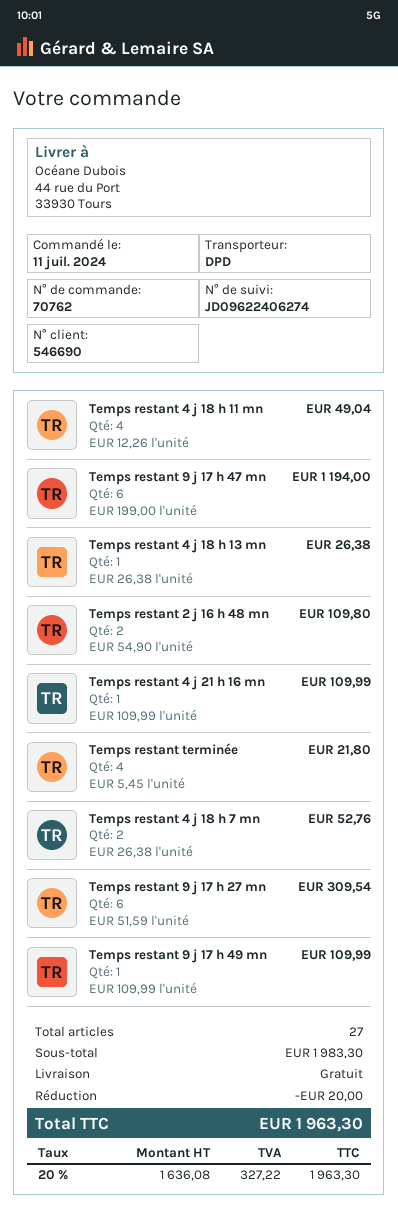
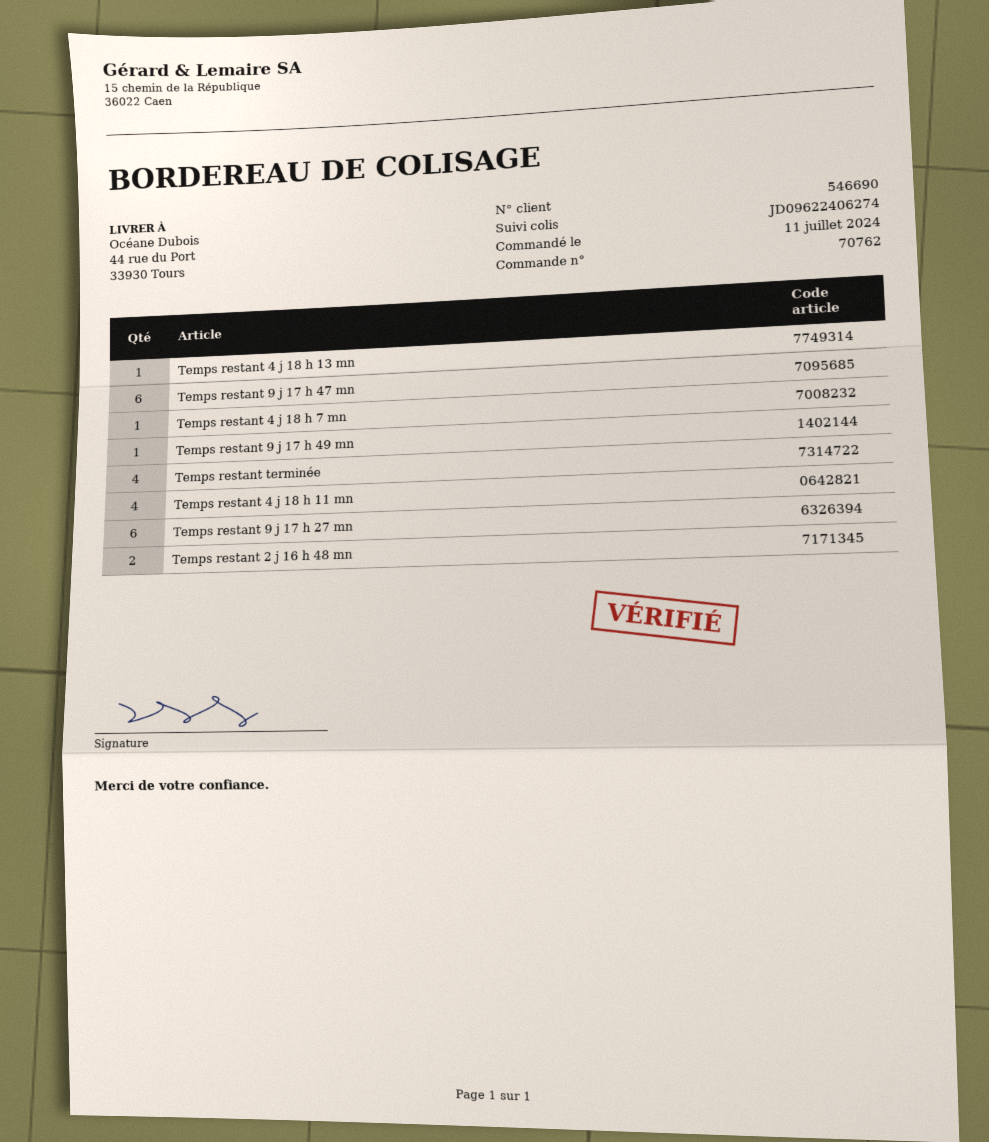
Temps restant 4 j 21 h 16 mn: 1 -> none
Temps restant 4 j 18 h 7 mn: 2 -> 1

